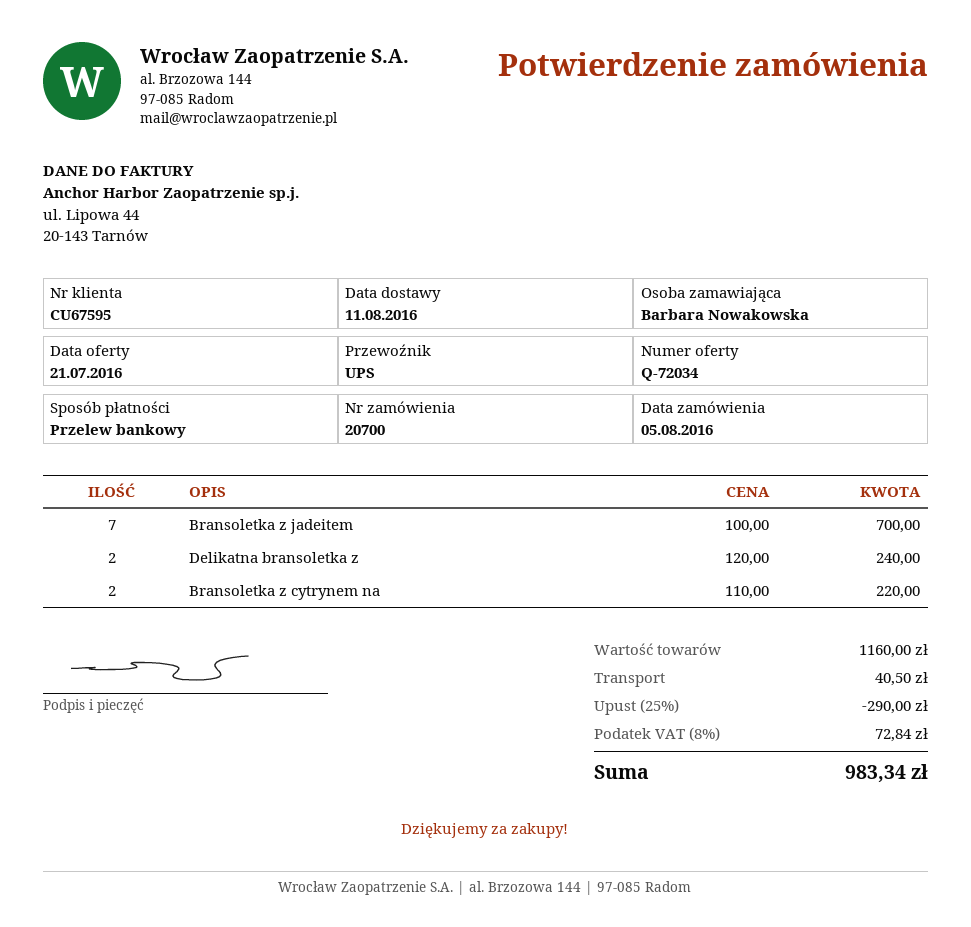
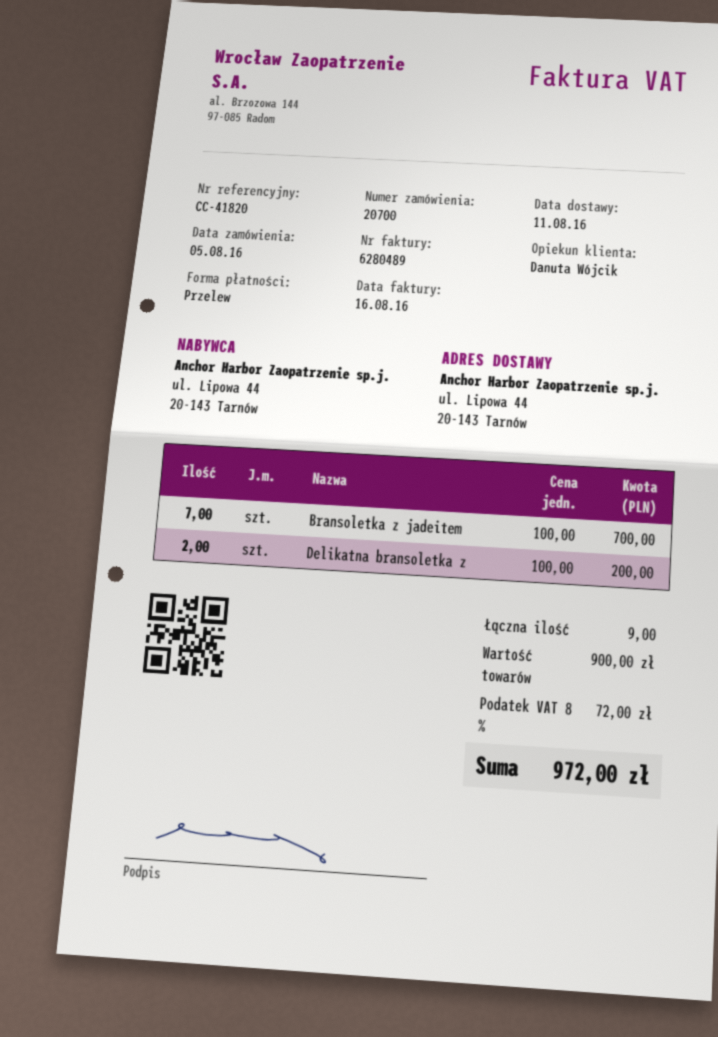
Delikatna bransoletka z: 2 x 120.00 = 240.00 -> 2 x 100.00 = 200.00
Bransoletka z cytrynem na: 2 x 110.00 = 220.00 -> none
subtotal: 1160.00 -> 900.00
discount: 25% = 290.00 -> none
shipping: 40.50 -> none
tax: 8% = 72.84 -> 8% = 72.00
total: 983.34 -> 972.00

